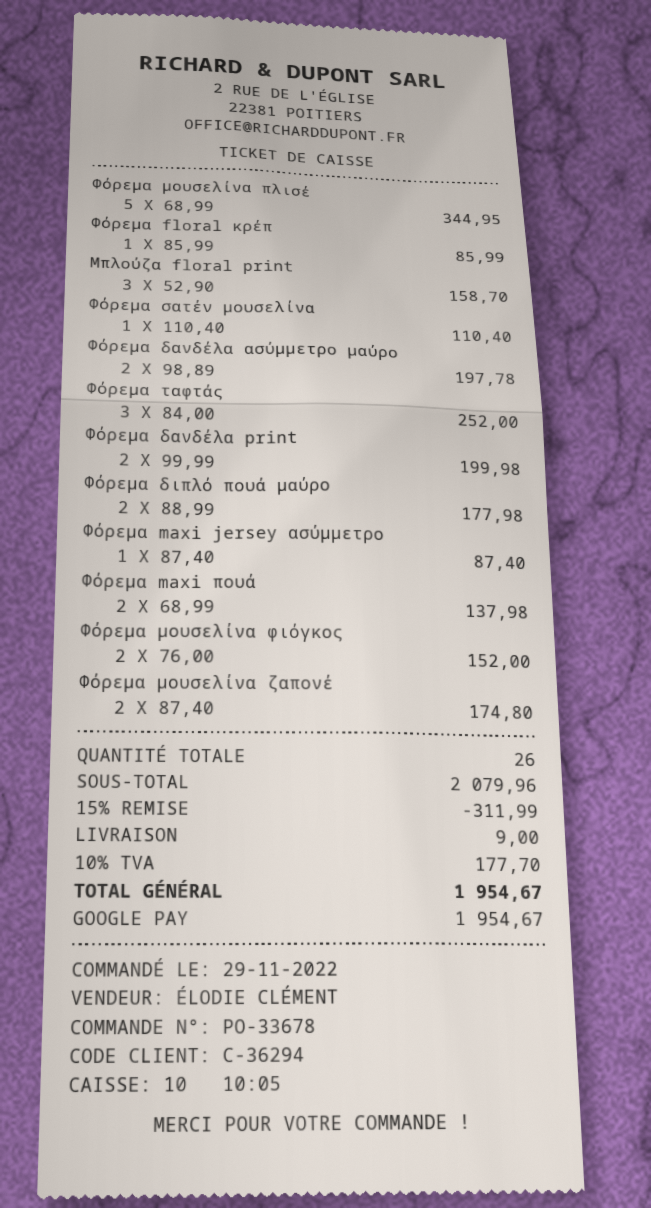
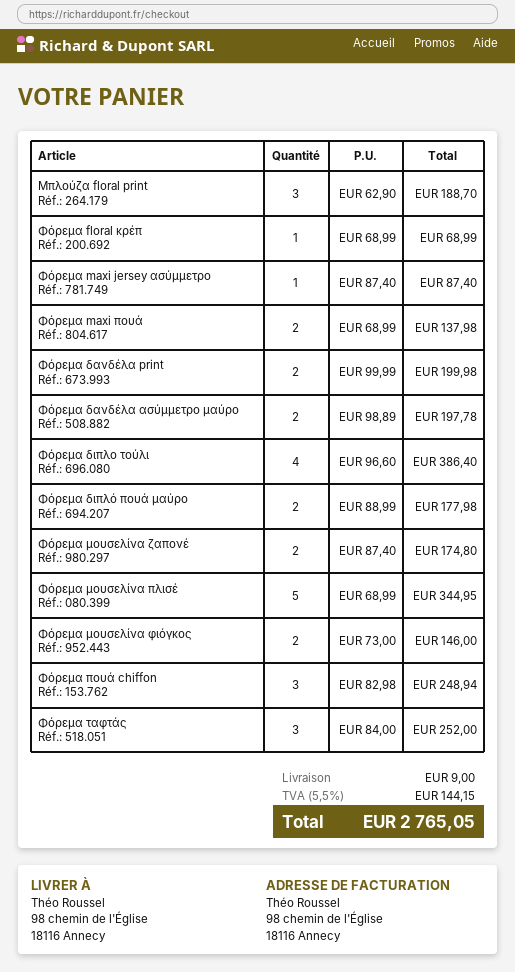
Φόρεμα floral κρέπ: 1 x 85.99 = 85.99 -> 1 x 68.99 = 68.99
Μπλούζα floral print: 3 x 52.90 = 158.70 -> 3 x 62.90 = 188.70
Φόρεμα σατέν μουσελίνα: 1 x 110.40 = 110.40 -> none
Φόρεμα μουσελίνα φιόγκος: 2 x 76.00 = 152.00 -> 2 x 73.00 = 146.00
Φόρεμα διπλο τούλι: none -> 4 x 96.60 = 386.40
Φόρεμα πουά chiffon: none -> 3 x 82.98 = 248.94
discount: 15% = 311.99 -> none
tax: 10% = 177.70 -> 5.5% = 144.15
total: 1954.67 -> 2765.05

